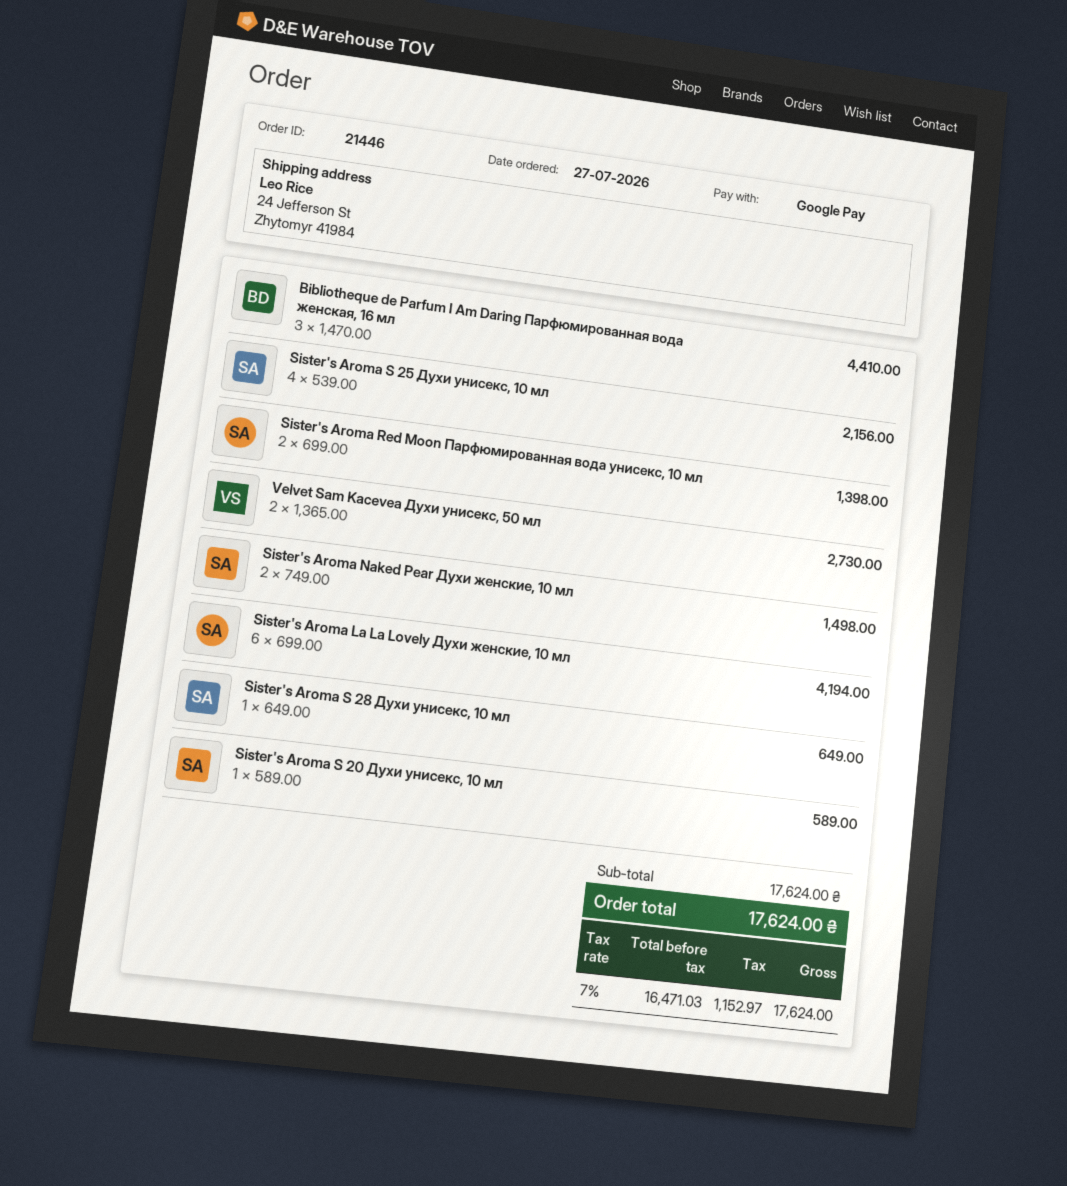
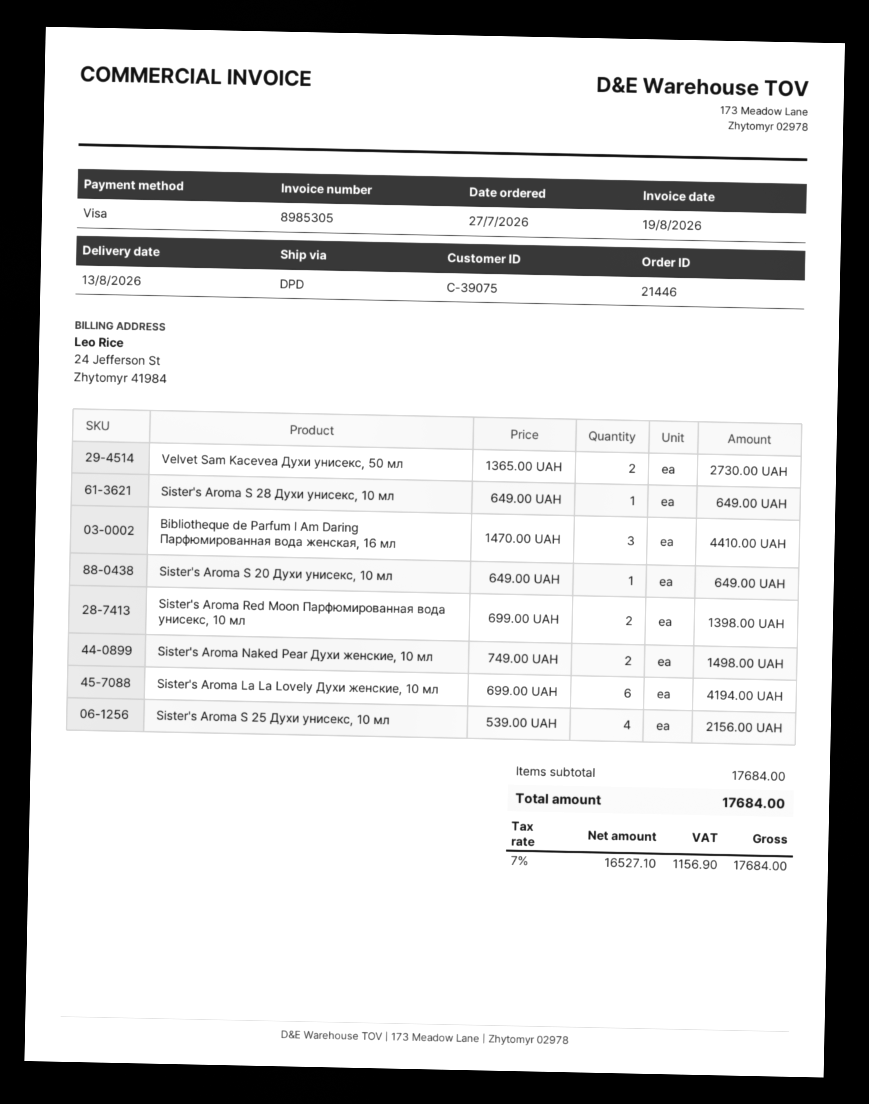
payment method: Google Pay -> Visa
Sister's Aroma S 20 Духи унисекс, 10 мл: 1 x 589.00 = 589.00 -> 1 x 649.00 = 649.00
subtotal: 17624.00 -> 17684.00
net: 16471.03 -> 16527.10
tax: 7% = 1152.97 -> 7% = 1156.90
total: 17624.00 -> 17684.00

